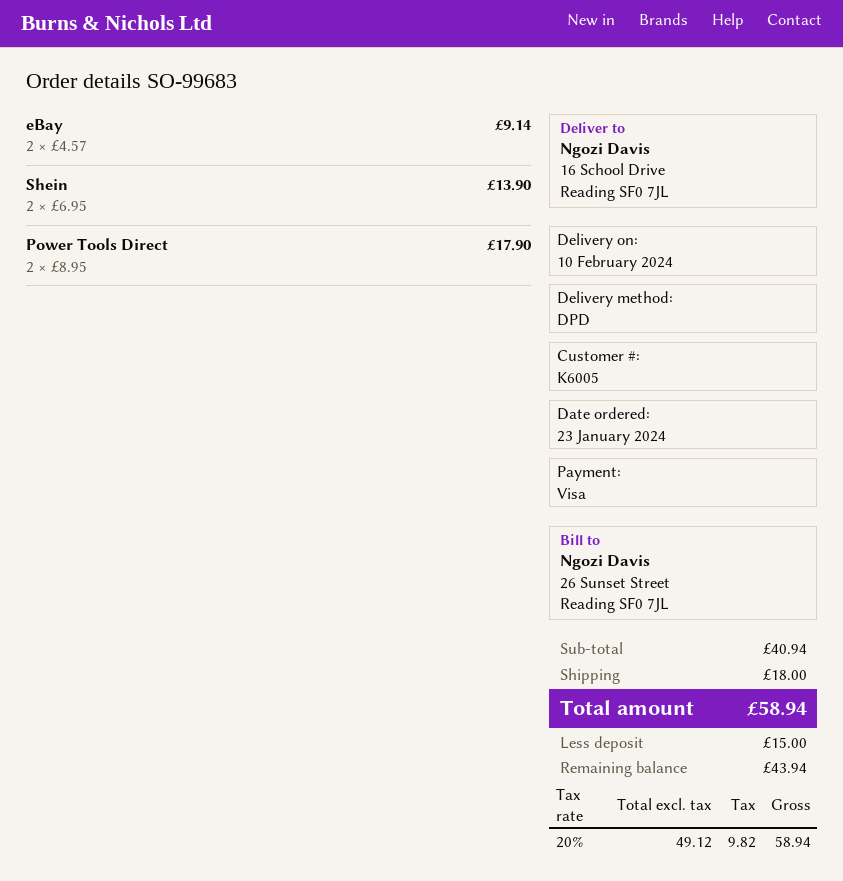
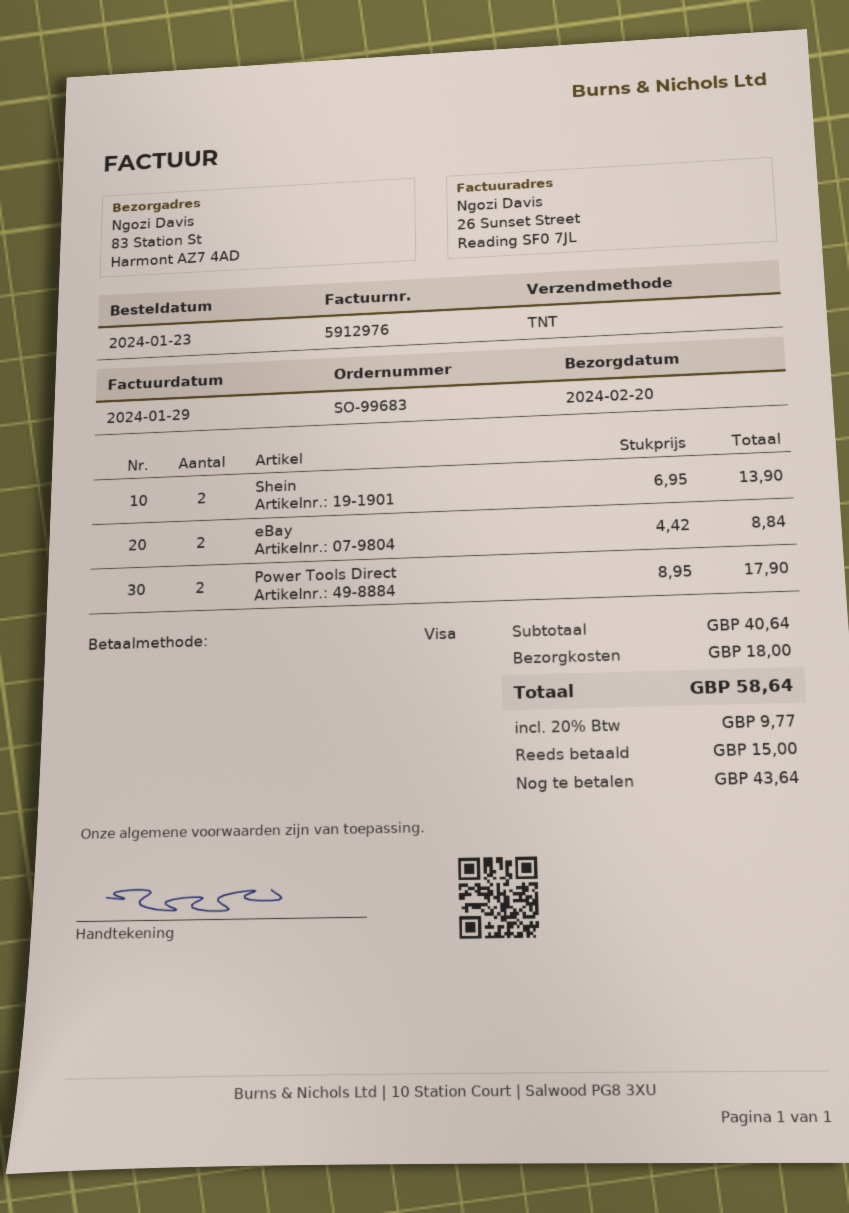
delivery date: 2024-02-10 -> 2024-02-20
shipping method: DPD -> TNT
ship to: 16 School Drive, Reading SF0 7JL -> 83 Station St, Harmont AZ7 4AD
eBay: 2 x 4.57 = 9.14 -> 2 x 4.42 = 8.84
subtotal: 40.94 -> 40.64
tax: 20% = 9.82 -> 20% = 9.77
total: 58.94 -> 58.64
balance: 43.94 -> 43.64

